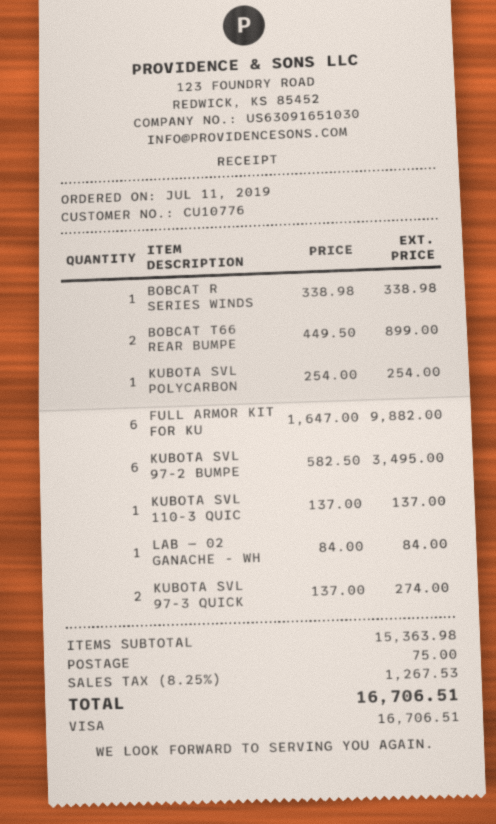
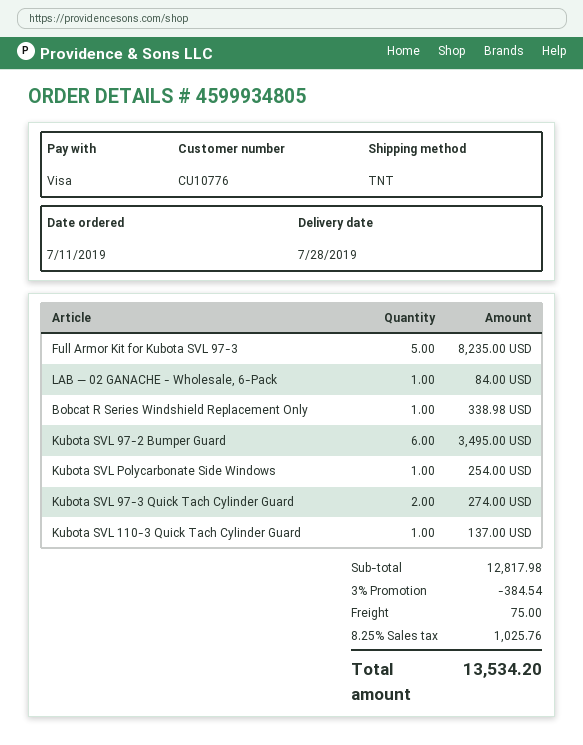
BOBCAT T66 REAR BUMPE: 2 for 899.00 -> none
FULL ARMOR KIT FOR KU: 6 for 9882.00 -> 5 for 8235.00
subtotal: 15363.98 -> 12817.98
discount: none -> 3% = 384.54
tax: 8.25% = 1267.53 -> 8.25% = 1025.76
total: 16706.51 -> 13534.20

